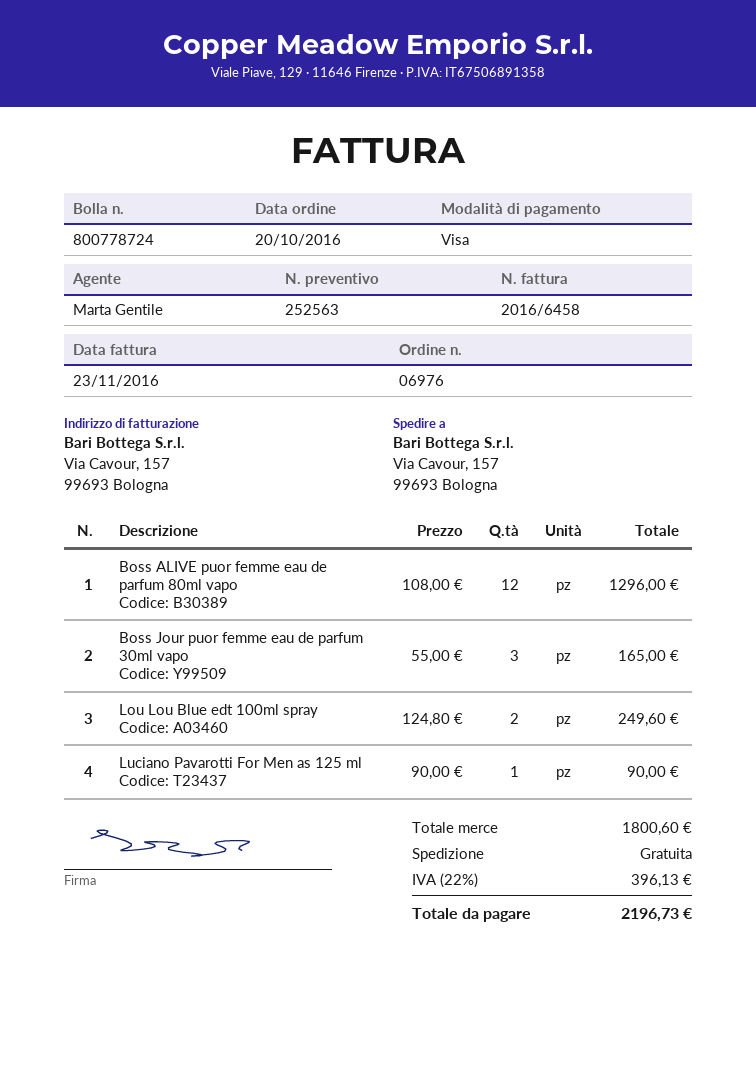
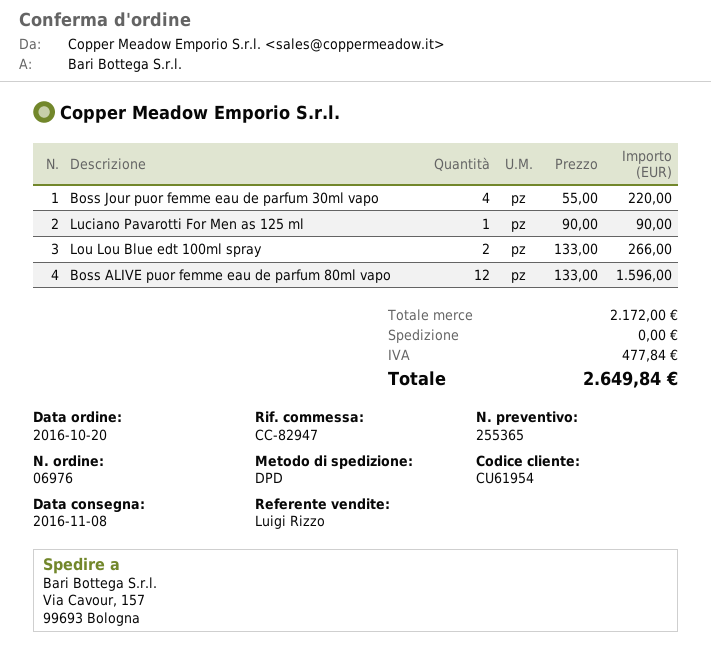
quote number: 252563 -> 255365
sales rep: Marta Gentile -> Luigi Rizzo
Boss ALIVE puor femme eau de parfum 80ml vapo: 12 x 108.00 = 1296.00 -> 12 x 133.00 = 1596.00
Boss Jour puor femme eau de parfum 30ml vapo: 3 x 55.00 = 165.00 -> 4 x 55.00 = 220.00
Lou Lou Blue edt 100ml spray: 2 x 124.80 = 249.60 -> 2 x 133.00 = 266.00
subtotal: 1800.60 -> 2172.00
tax: 396.13 -> 477.84
total: 2196.73 -> 2649.84

